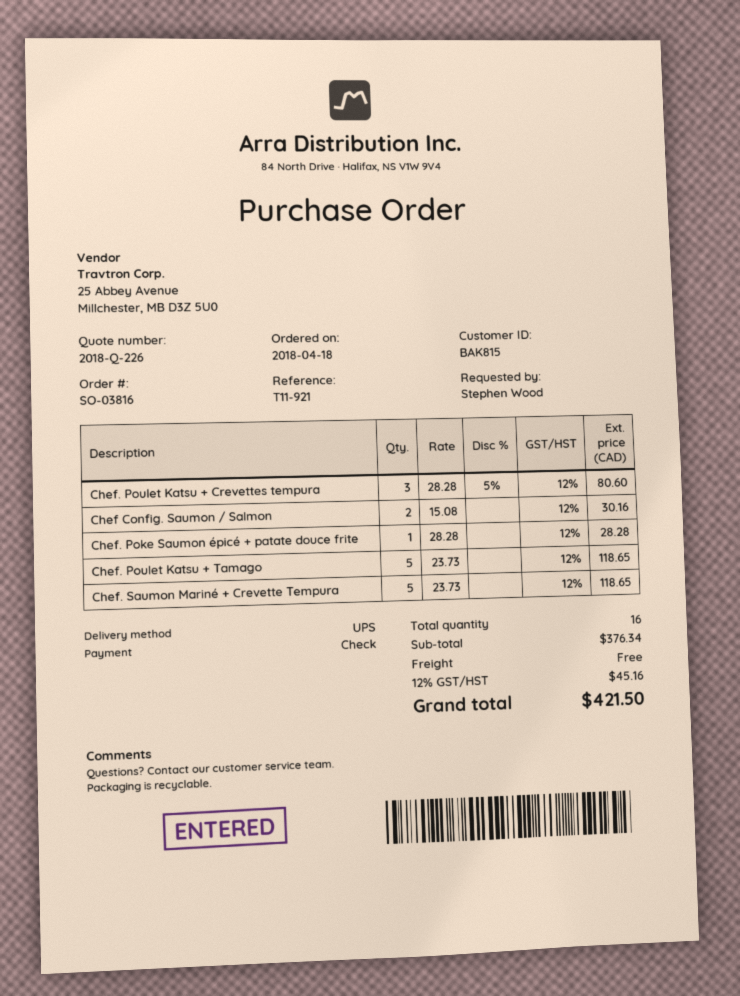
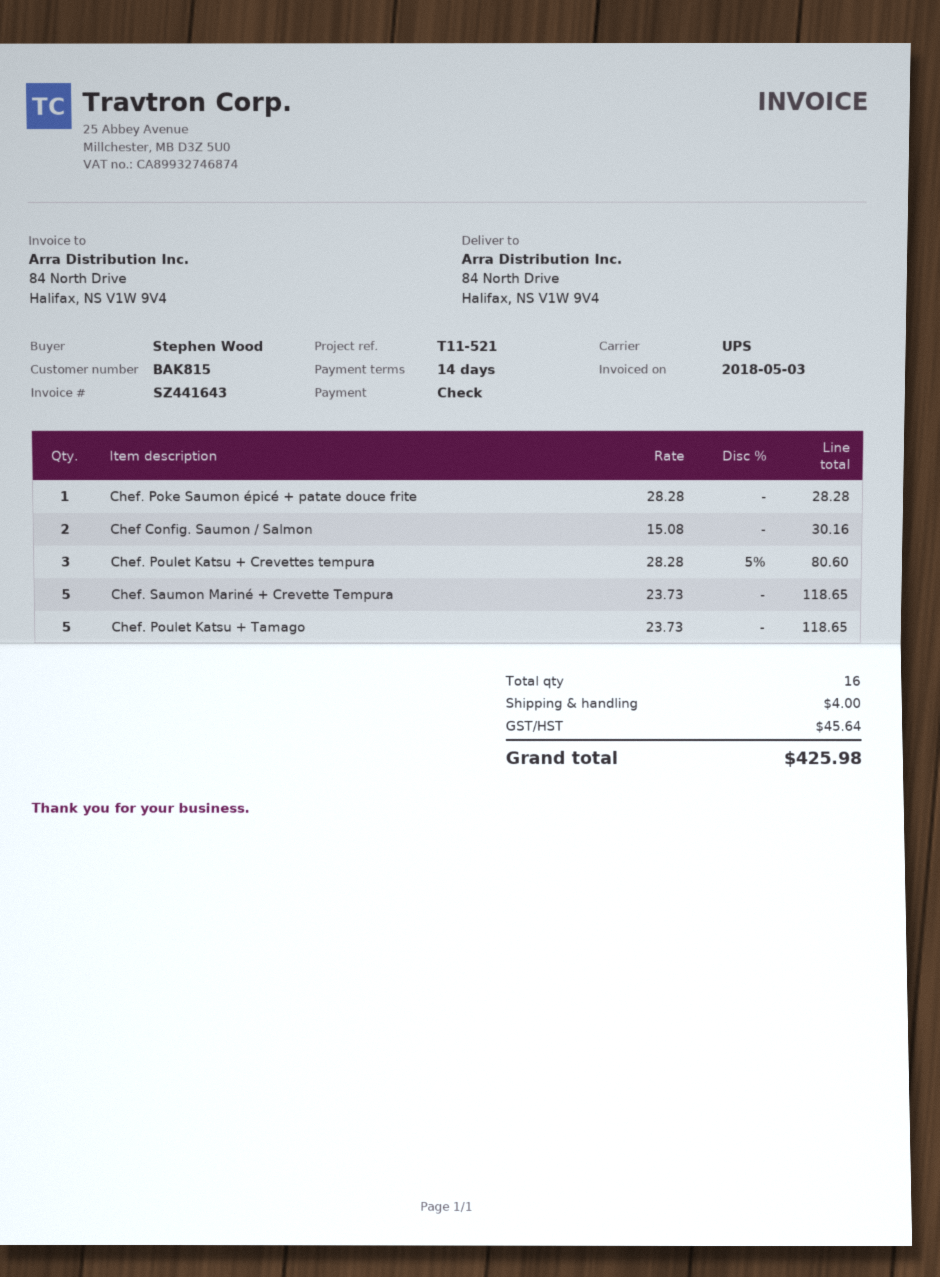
reference: T11-921 -> T11-521
shipping: 0.00 -> 4.00
tax: 45.16 -> 45.64
total: 421.50 -> 425.98

